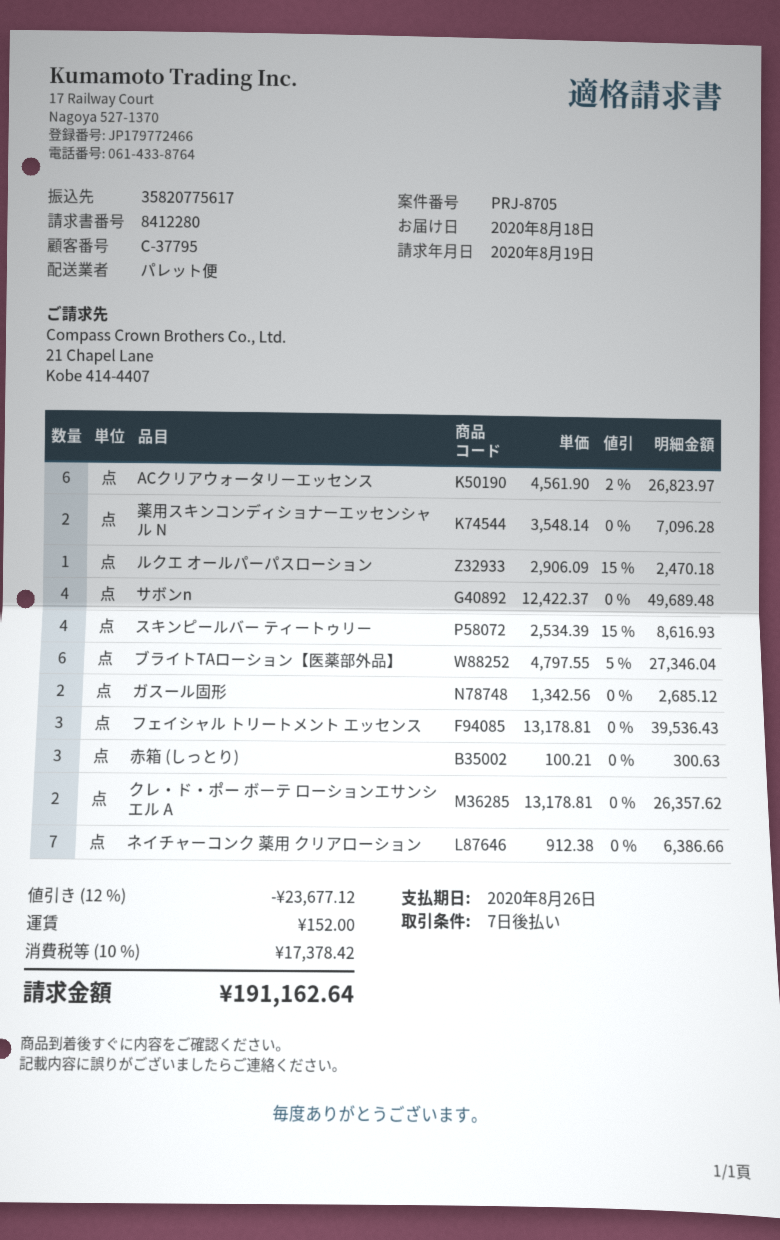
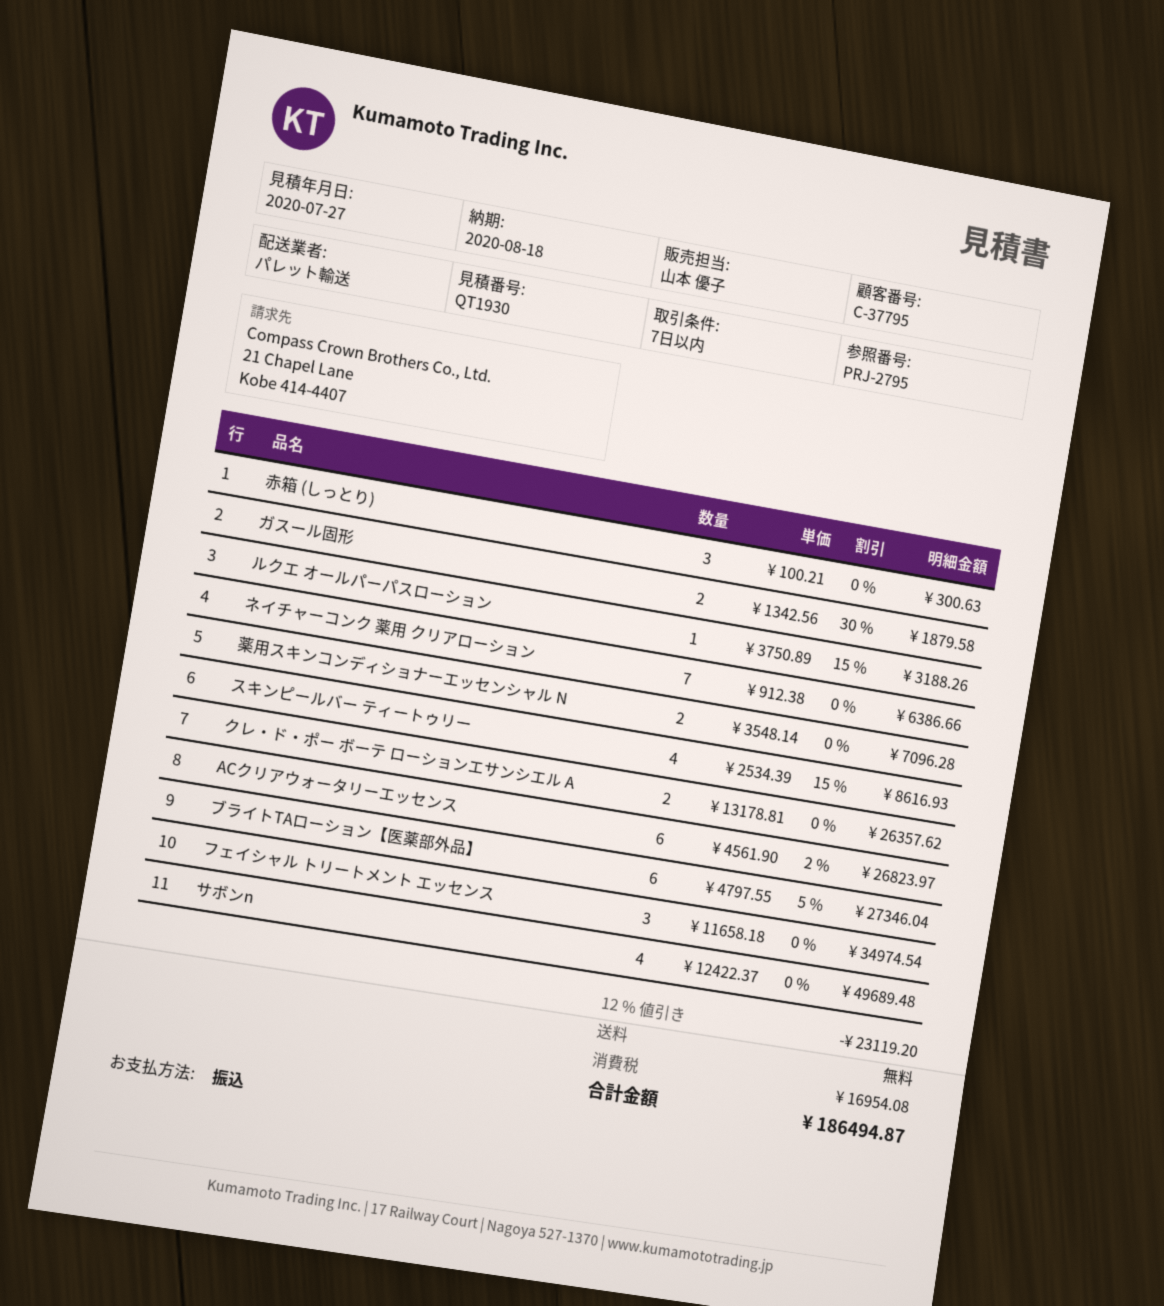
reference: PRJ-8705 -> PRJ-2795
ルクエ オールパーパスローション: 1 x 2906.09 - 15% = 2470.18 -> 1 x 3750.89 - 15% = 3188.26
ガスール固形: 2 x 1342.56 = 2685.12 -> 2 x 1342.56 - 30% = 1879.58
フェイシャル トリートメント エッセンス: 3 x 13178.81 = 39536.43 -> 3 x 11658.18 = 34974.54
discount: 12% = 23677.12 -> 12% = 23119.20
shipping: 152.00 -> 0.00
tax: 17378.42 -> 16954.08
total: 191162.64 -> 186494.87

